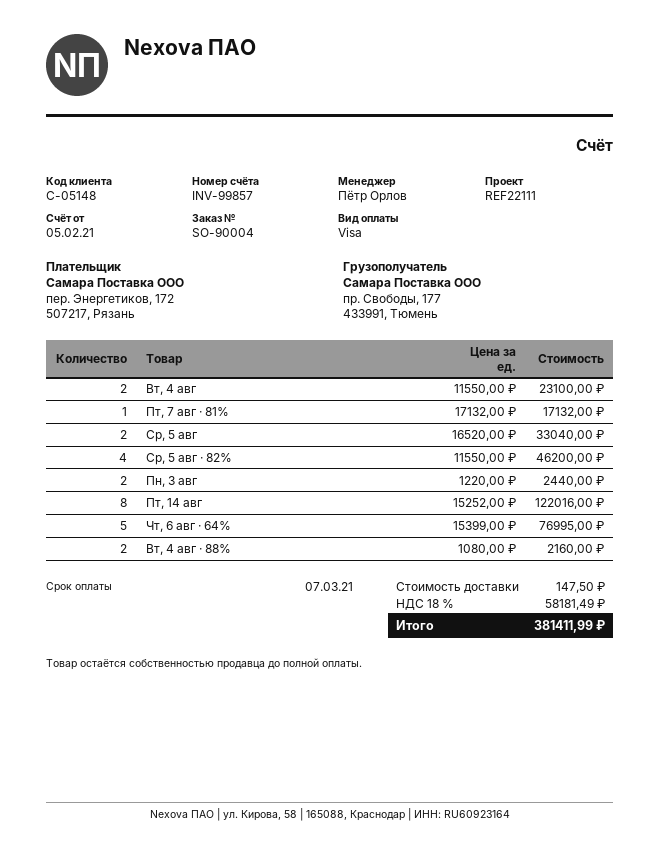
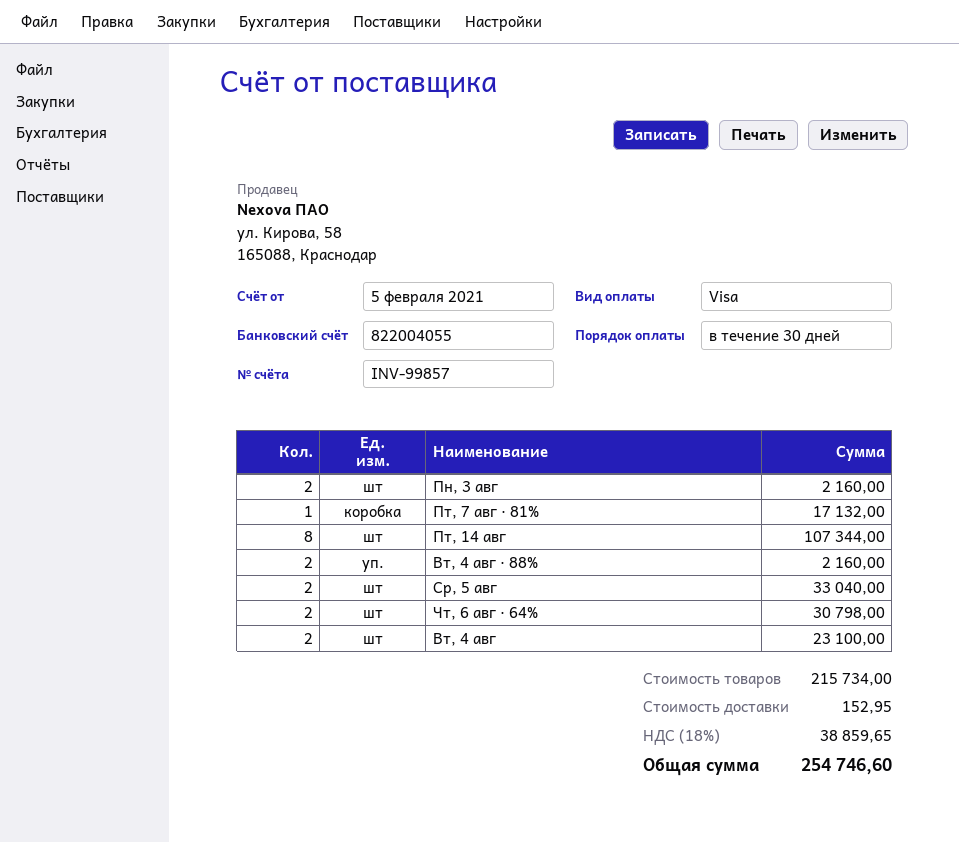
Ср, 5 авг · 82%: 4 for 46200.00 -> none
Пн, 3 авг: 2 for 2440.00 -> 2 for 2160.00
Пт, 14 авг: 8 for 122016.00 -> 8 for 107344.00
Чт, 6 авг · 64%: 5 for 76995.00 -> 2 for 30798.00
shipping: 147.50 -> 152.95
tax: 18% = 58181.49 -> 18% = 38859.65
total: 381411.99 -> 254746.60

